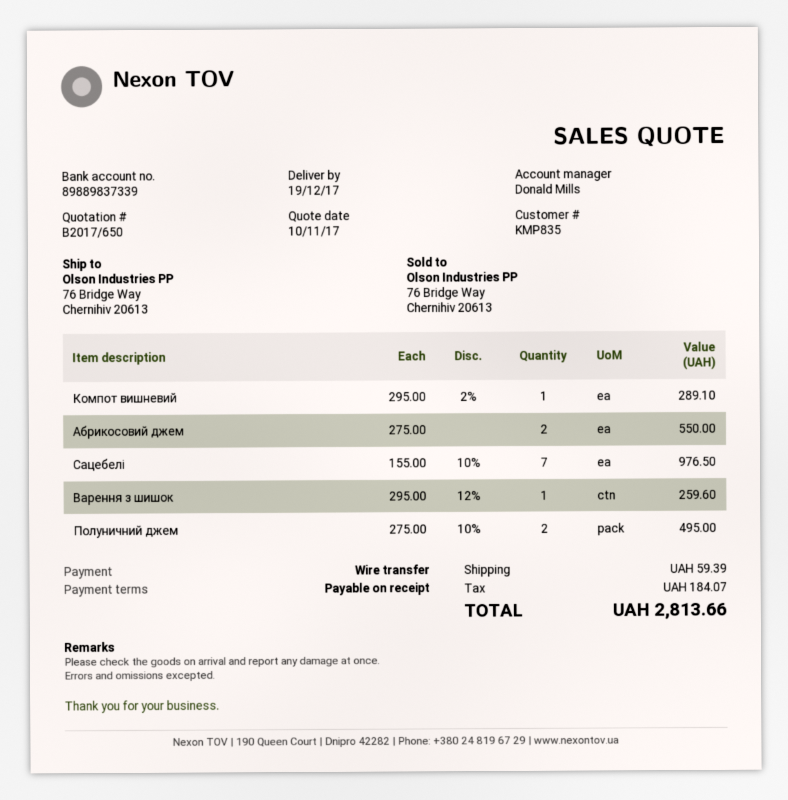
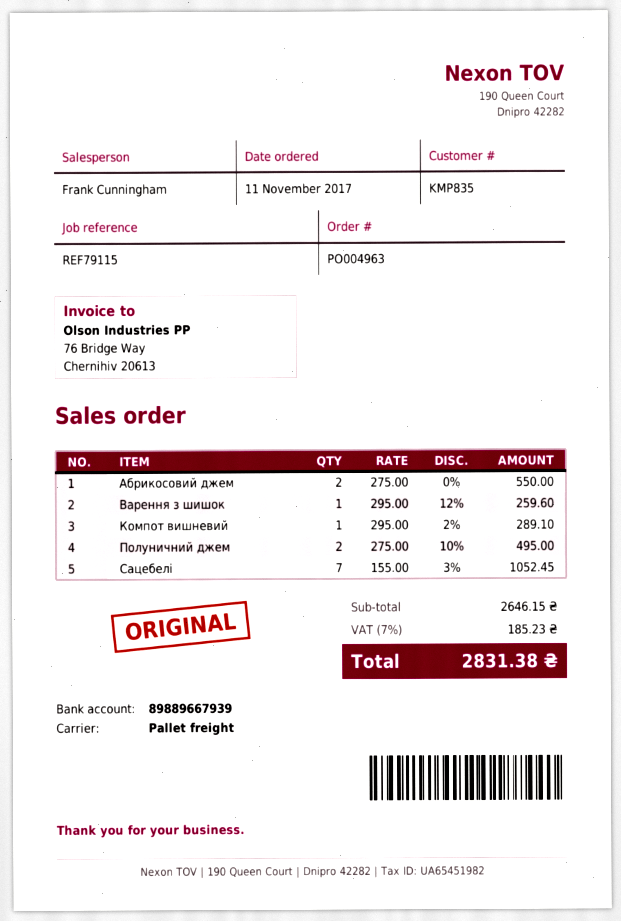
sales rep: Donald Mills -> Frank Cunningham
bank account: 89889837339 -> 89889667939
Сацебелі: 7 x 155.00 - 10% = 976.50 -> 7 x 155.00 - 3% = 1052.45
shipping: 59.39 -> none
tax: 184.07 -> 185.23
total: 2813.66 -> 2831.38

